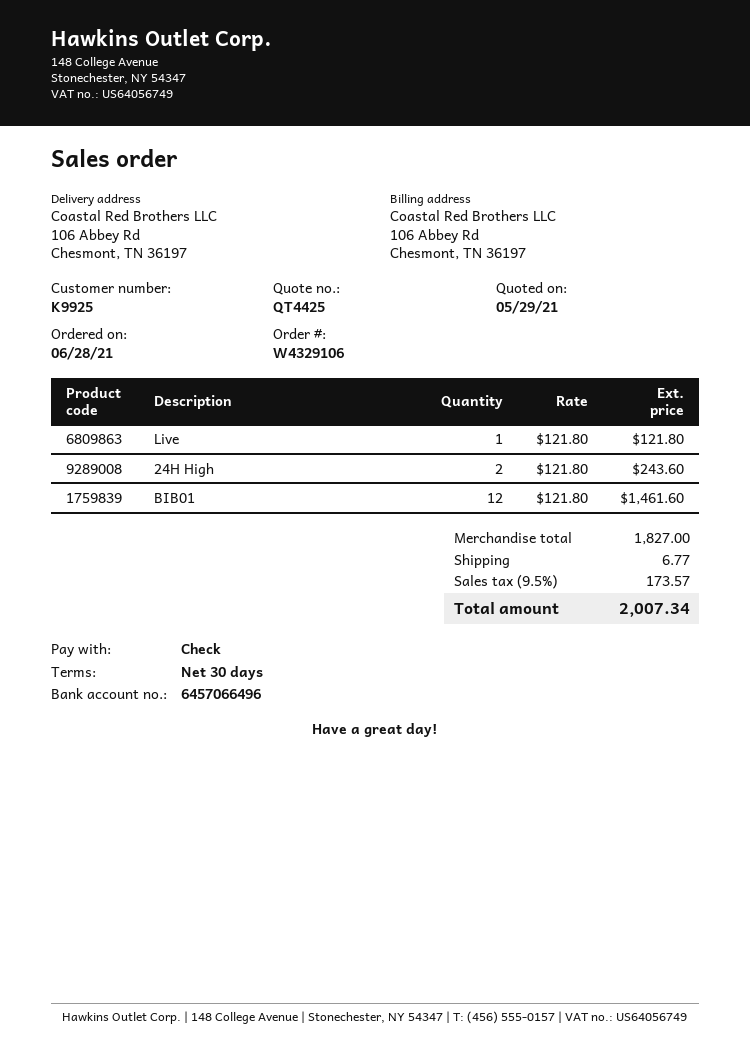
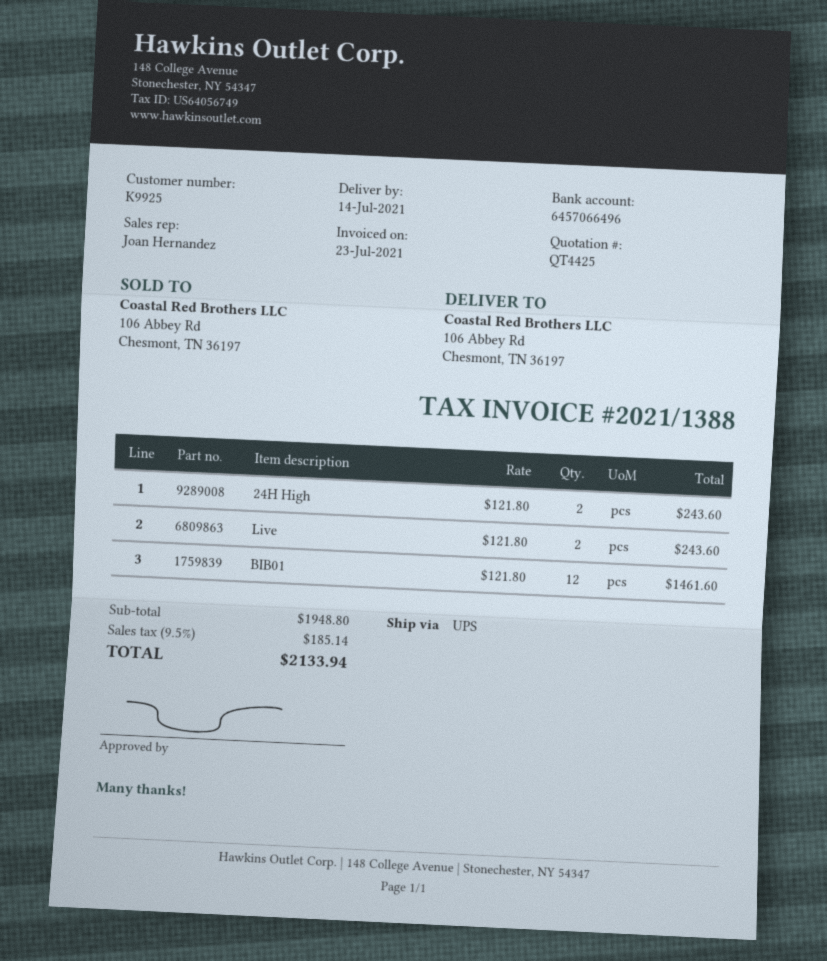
Live: 1 x 121.80 = 121.80 -> 2 x 121.80 = 243.60
subtotal: 1827.00 -> 1948.80
shipping: 6.77 -> none
tax: 9.5% = 173.57 -> 9.5% = 185.14
total: 2007.34 -> 2133.94

